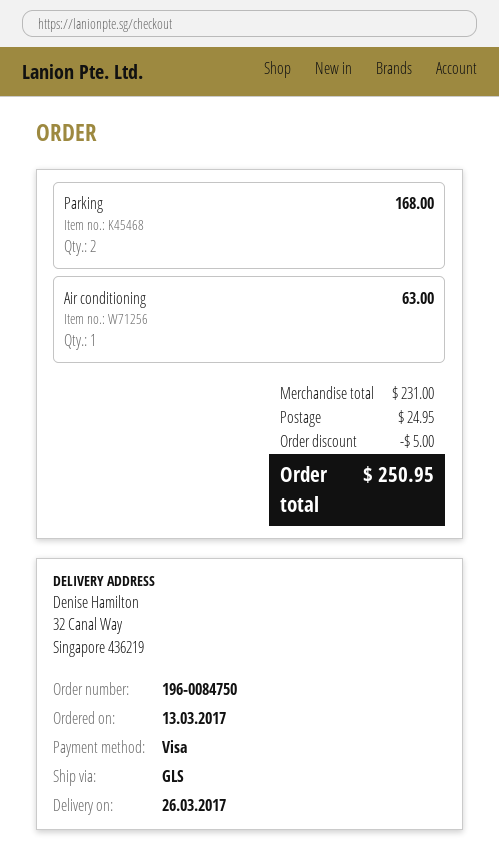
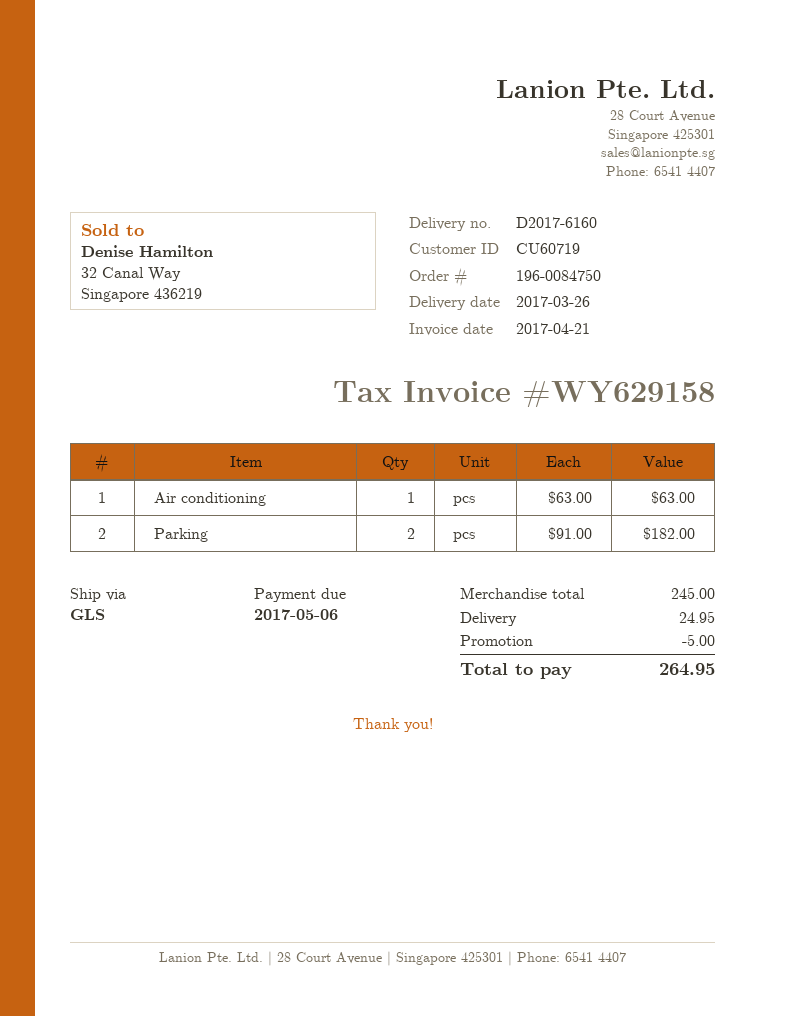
Parking: 2 for 168.00 -> 2 for 182.00
subtotal: 231.00 -> 245.00
total: 250.95 -> 264.95

